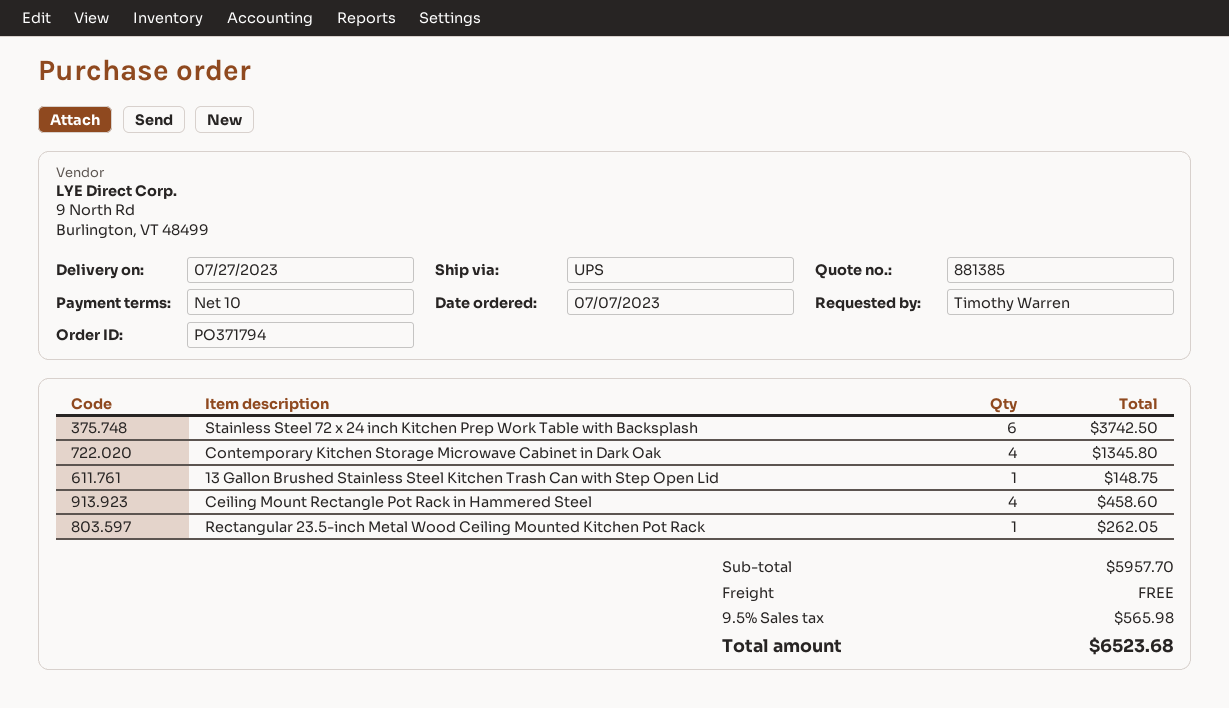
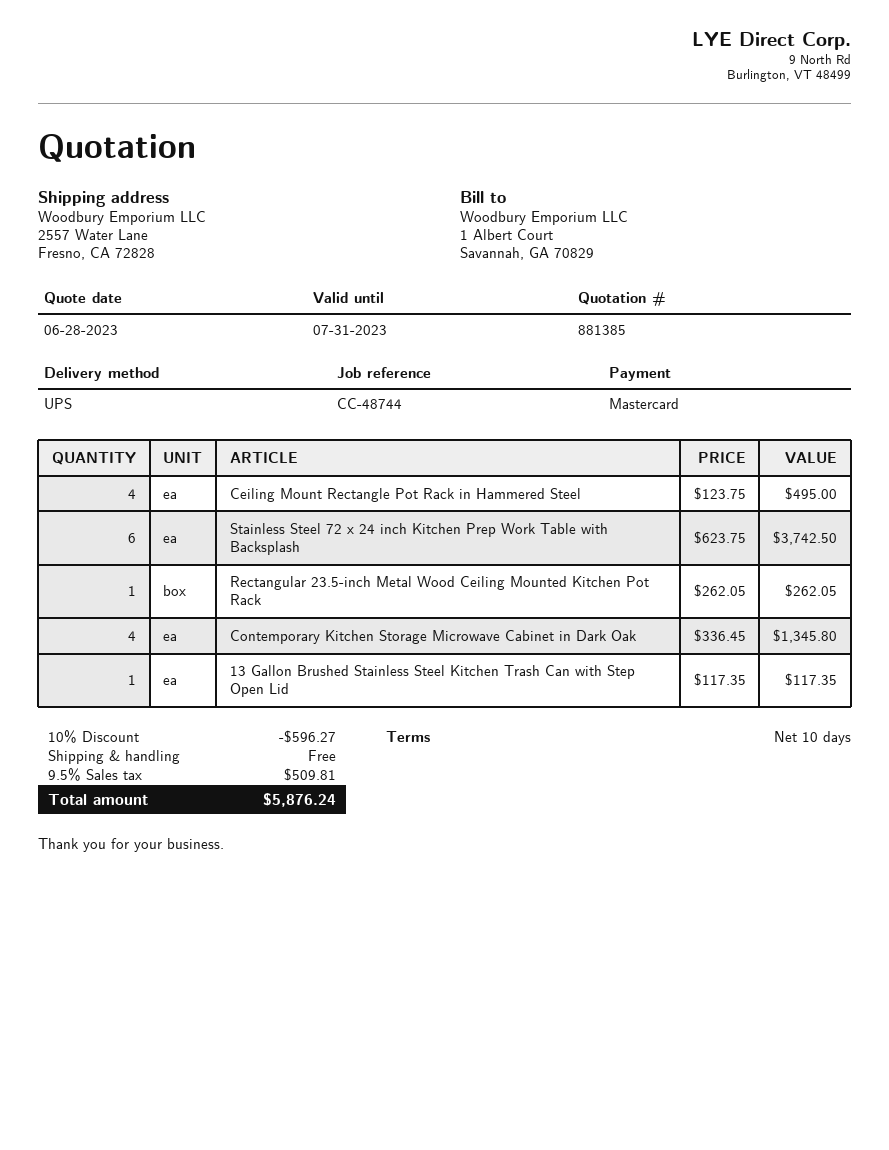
13 Gallon Brushed Stainless Steel Kitchen Trash Can with Step Open Lid: 1 for 148.75 -> 1 for 117.35
Ceiling Mount Rectangle Pot Rack in Hammered Steel: 4 for 458.60 -> 4 for 495.00
discount: none -> 10% = 596.27
tax: 9.5% = 565.98 -> 9.5% = 509.81
total: 6523.68 -> 5876.24

